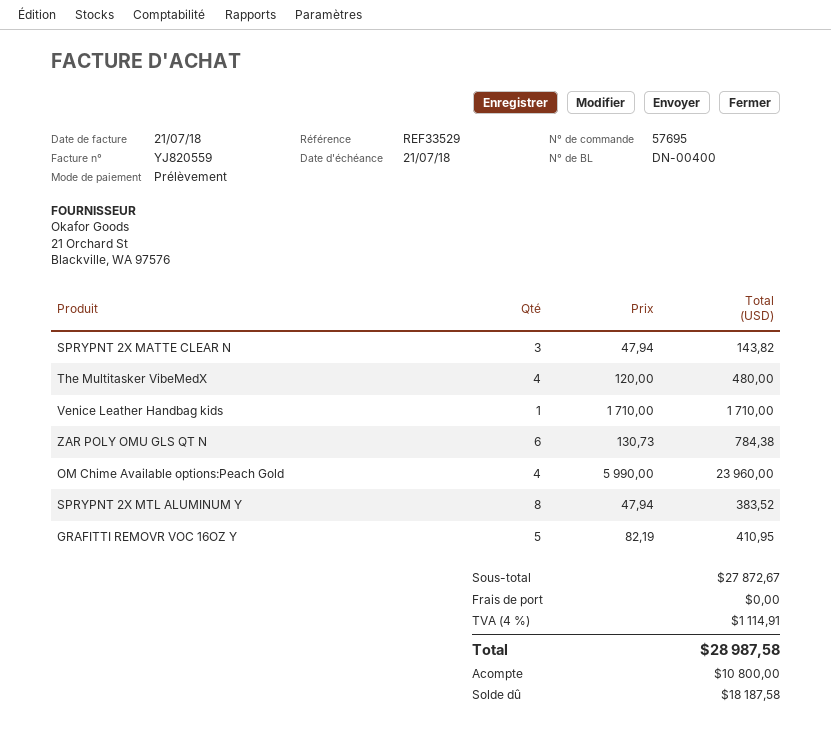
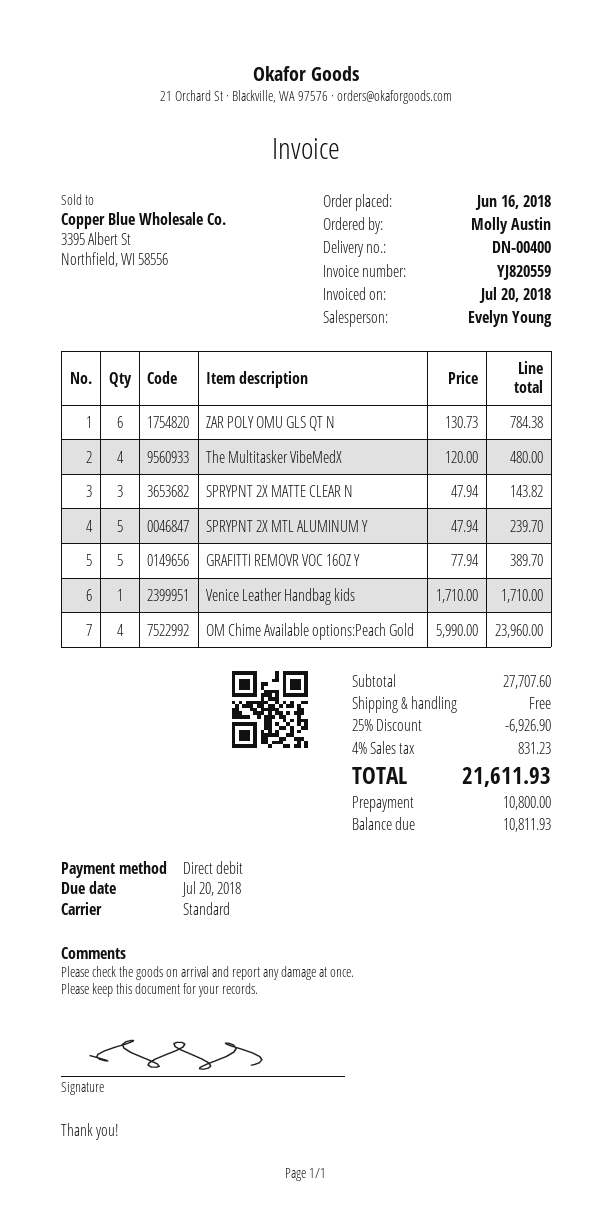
invoice date: 2018-07-21 -> 2018-07-20
due date: 2018-07-21 -> 2018-07-20
SPRYPNT 2X MTL ALUMINUM Y: 8 x 47.94 = 383.52 -> 5 x 47.94 = 239.70
GRAFITTI REMOVR VOC 16OZ Y: 5 x 82.19 = 410.95 -> 5 x 77.94 = 389.70
subtotal: 27872.67 -> 27707.60
discount: none -> 25% = 6926.90
tax: 4% = 1114.91 -> 4% = 831.23
total: 28987.58 -> 21611.93
balance: 18187.58 -> 10811.93

